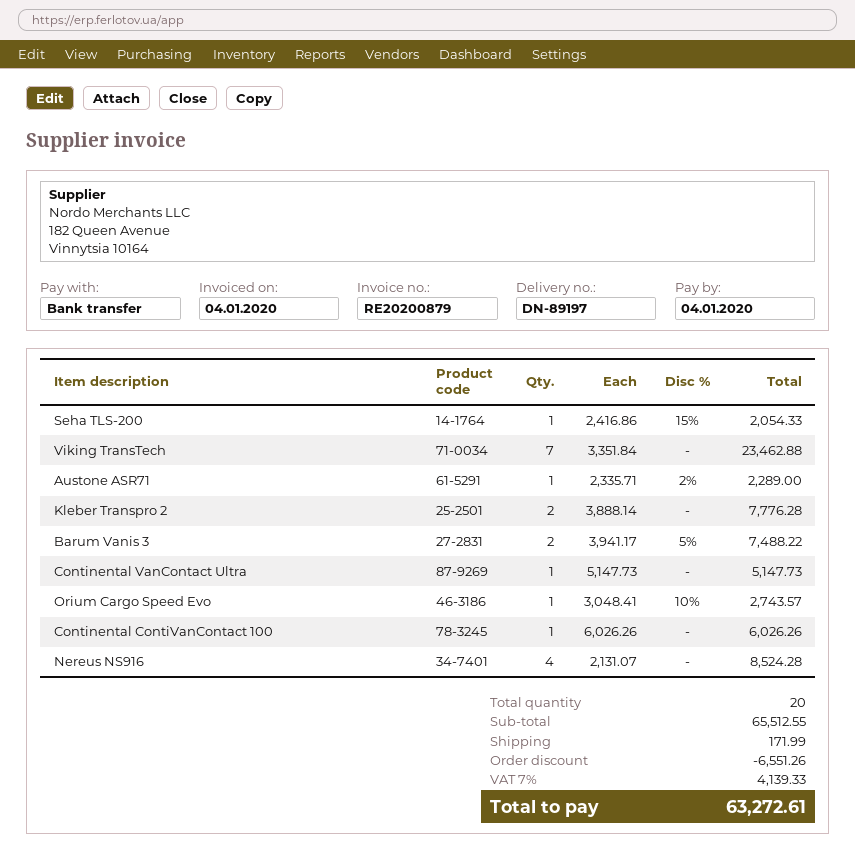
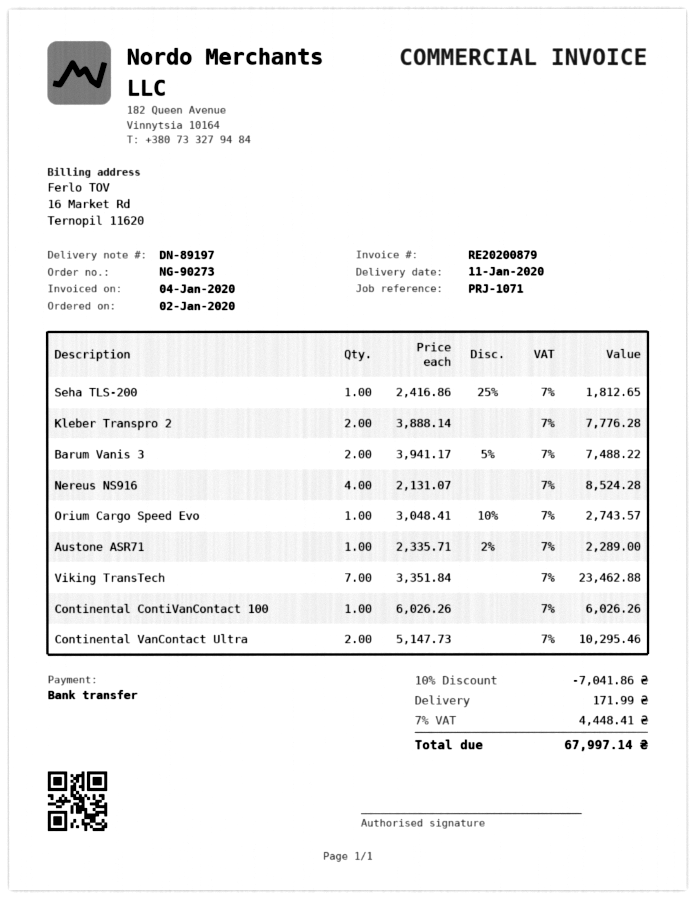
Seha TLS-200: 1 x 2416.86 - 15% = 2054.33 -> 1 x 2416.86 - 25% = 1812.65
Continental VanContact Ultra: 1 x 5147.73 = 5147.73 -> 2 x 5147.73 = 10295.46
discount: 6551.26 -> 7041.86
tax: 7% = 4139.33 -> 7% = 4448.41
total: 63272.61 -> 67997.14

